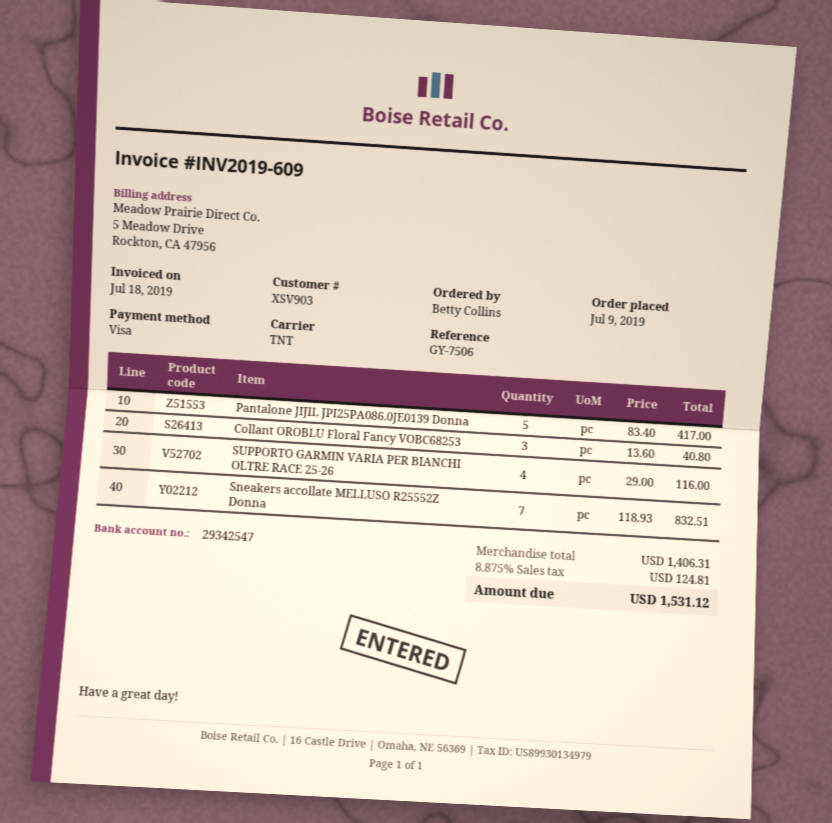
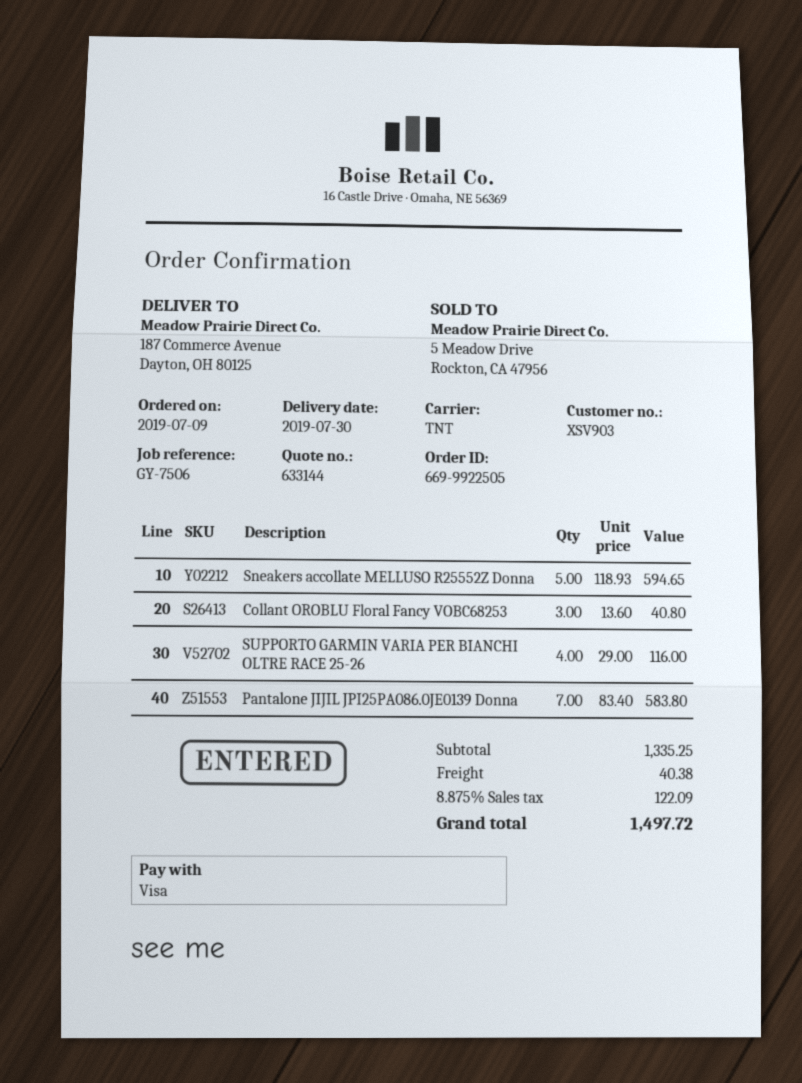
Pantalone JIJIL JPI25PA086.0JE0139 Donna: 5 x 83.40 = 417.00 -> 7 x 83.40 = 583.80
Sneakers accollate MELLUSO R25552Z Donna: 7 x 118.93 = 832.51 -> 5 x 118.93 = 594.65
subtotal: 1406.31 -> 1335.25
shipping: none -> 40.38
tax: 8.875% = 124.81 -> 8.875% = 122.09
total: 1531.12 -> 1497.72

